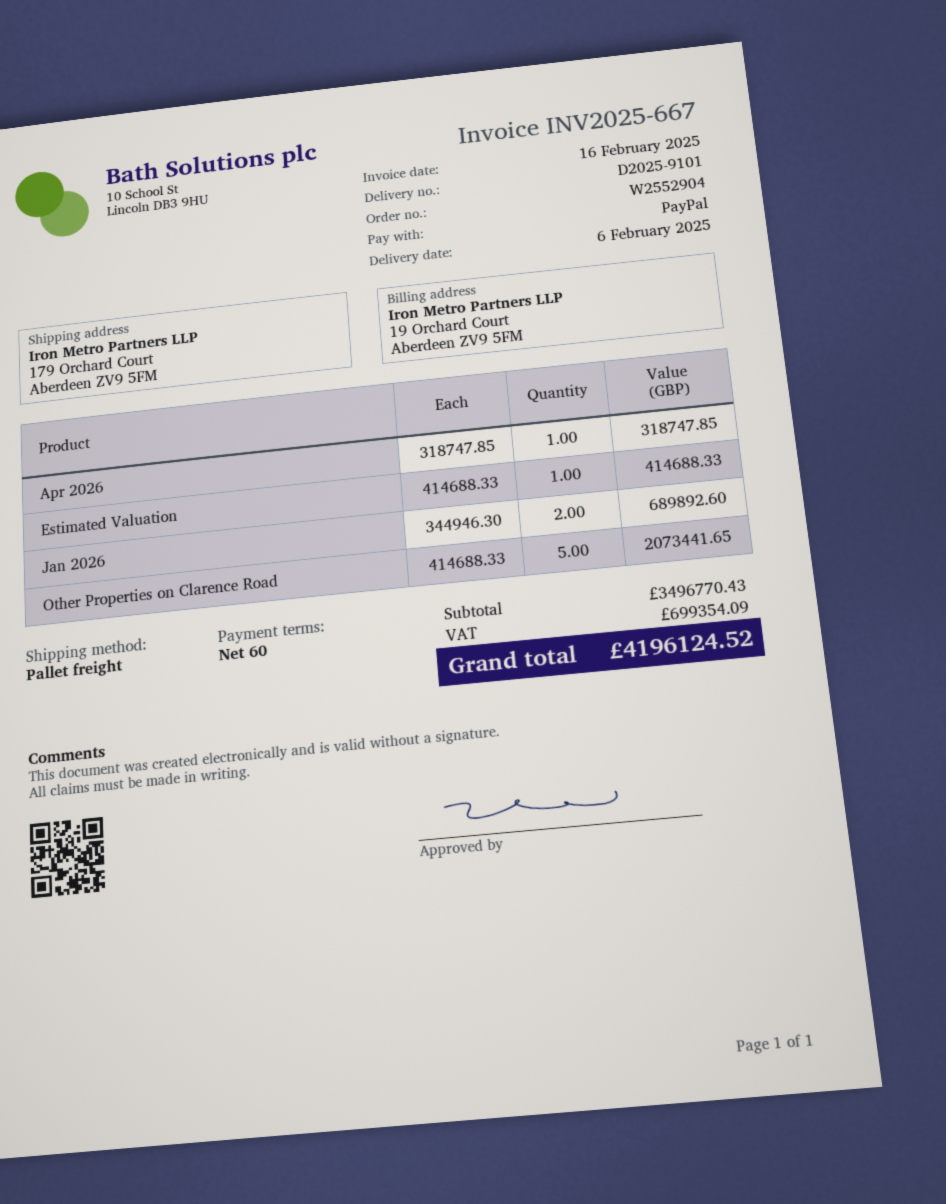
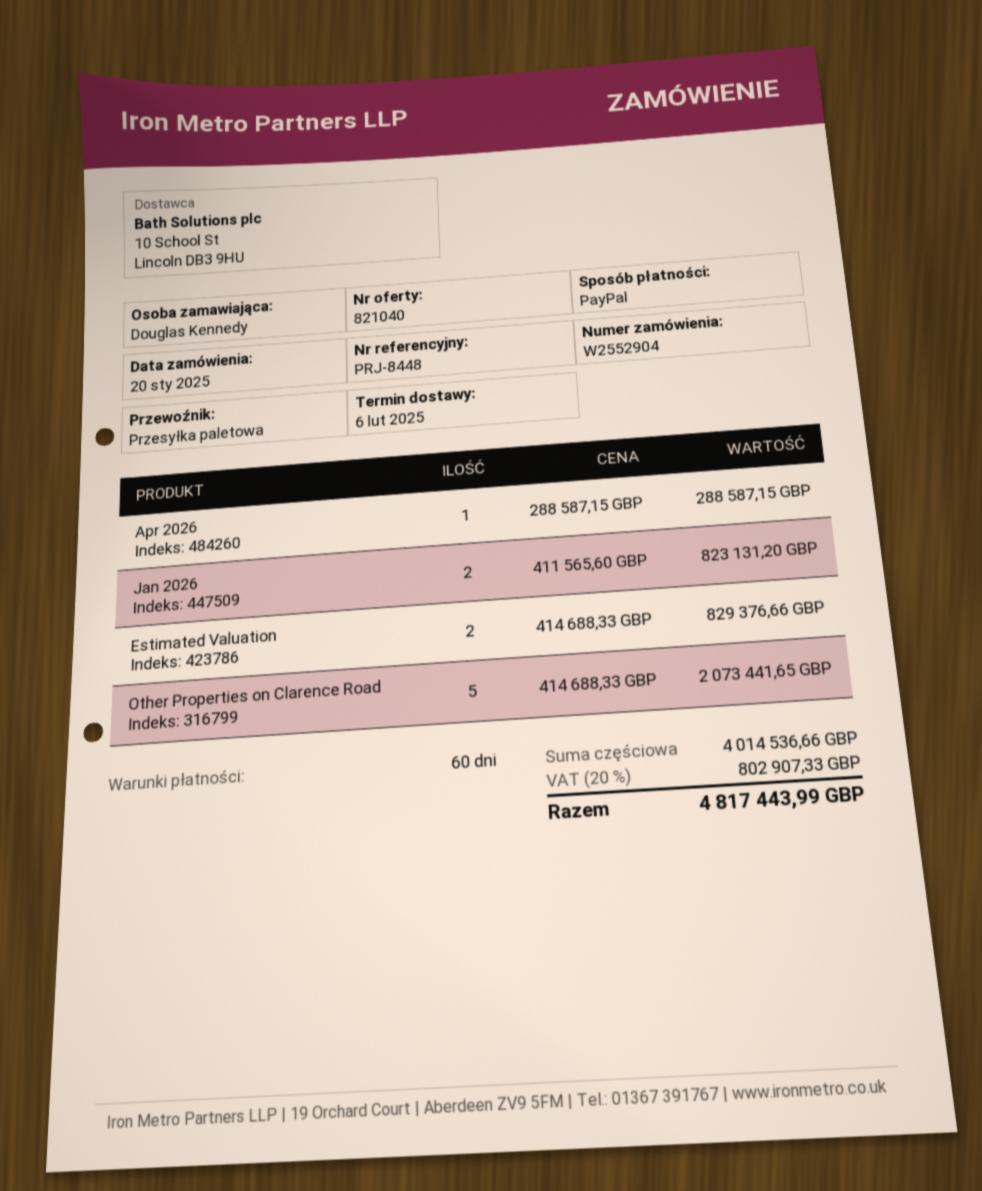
Apr 2026: 1 x 318747.85 = 318747.85 -> 1 x 288587.15 = 288587.15
Estimated Valuation: 1 x 414688.33 = 414688.33 -> 2 x 414688.33 = 829376.66
Jan 2026: 2 x 344946.30 = 689892.60 -> 2 x 411565.60 = 823131.20
subtotal: 3496770.43 -> 4014536.66
tax: 699354.09 -> 802907.33
total: 4196124.52 -> 4817443.99

